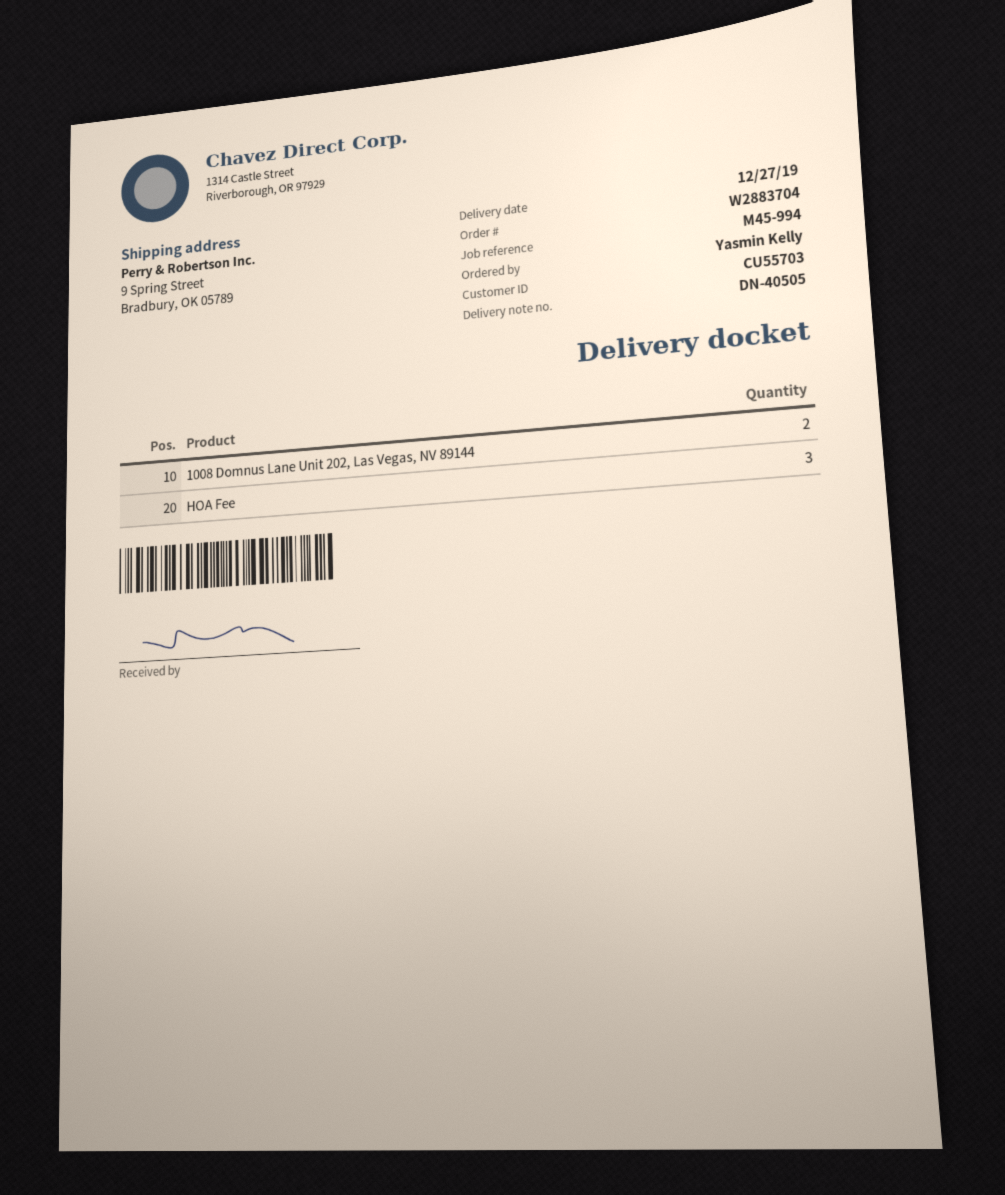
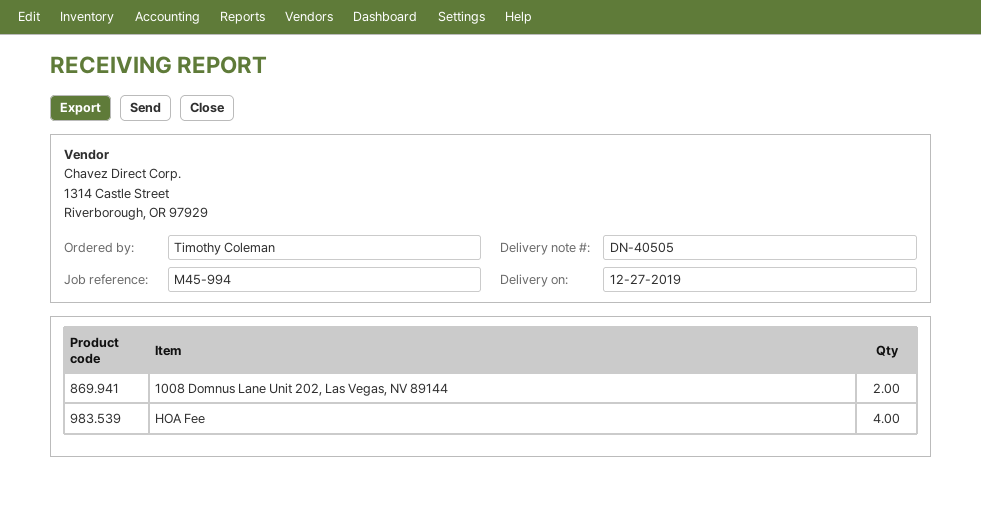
ordered by: Yasmin Kelly -> Timothy Coleman
HOA Fee: 3 -> 4

